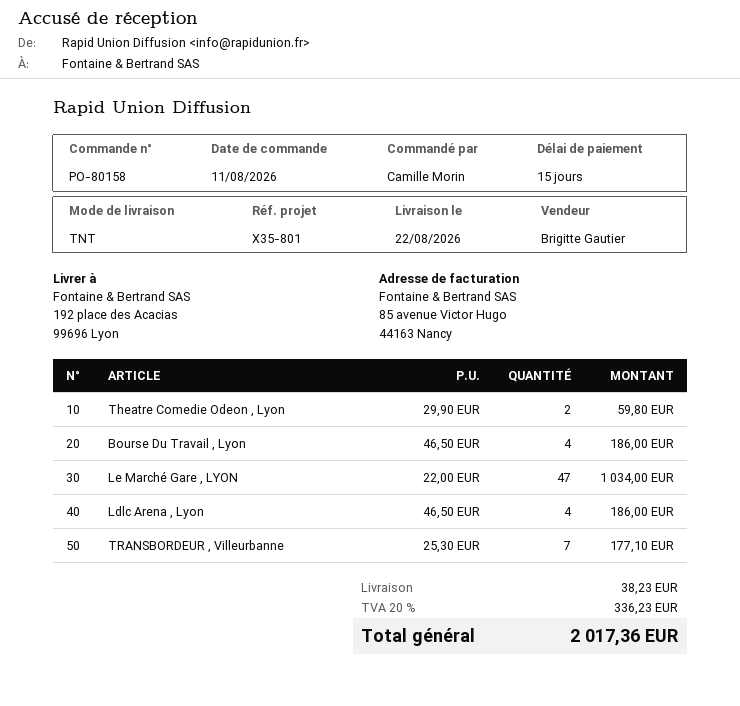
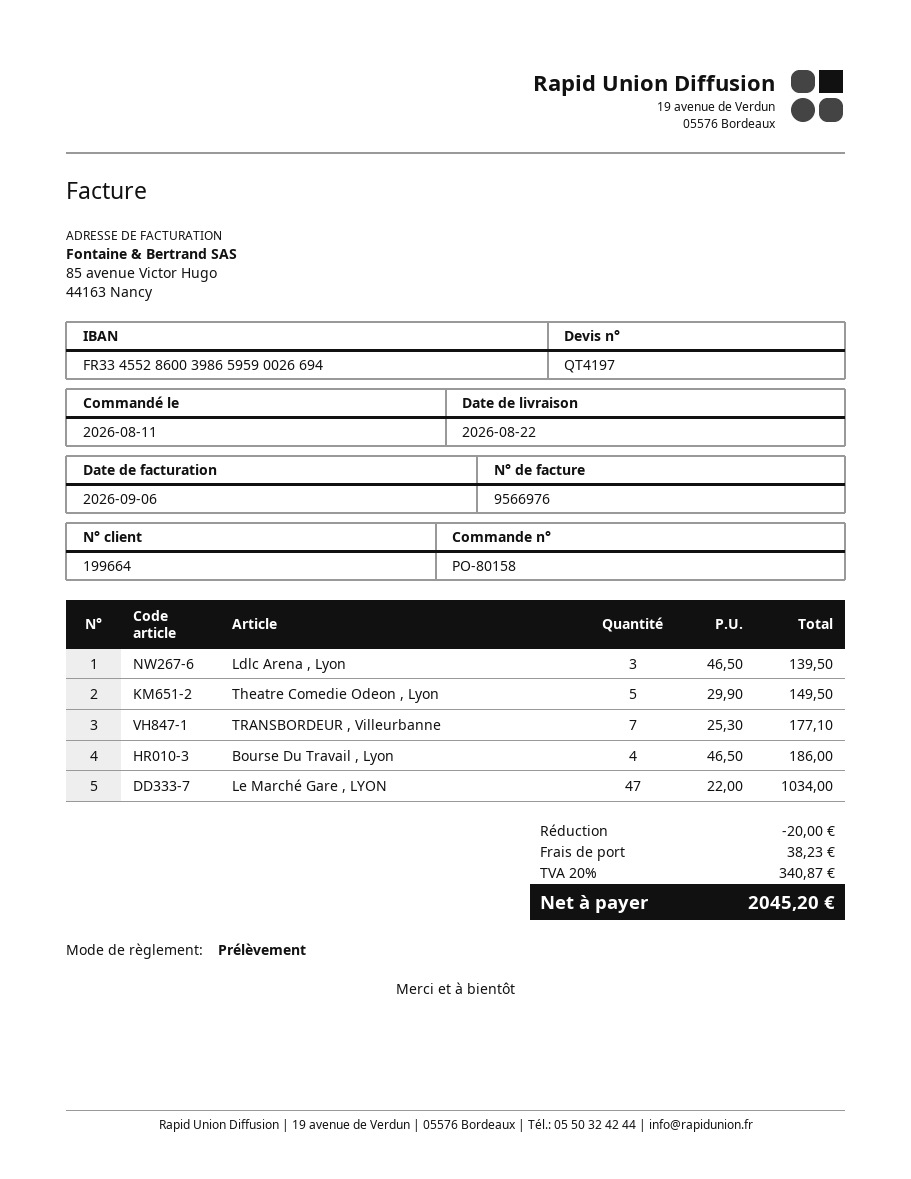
Theatre Comedie Odeon , Lyon: 2 x 29.90 = 59.80 -> 5 x 29.90 = 149.50
Ldlc Arena , Lyon: 4 x 46.50 = 186.00 -> 3 x 46.50 = 139.50
discount: none -> 20.00
tax: 20% = 336.23 -> 20% = 340.87
total: 2017.36 -> 2045.20

